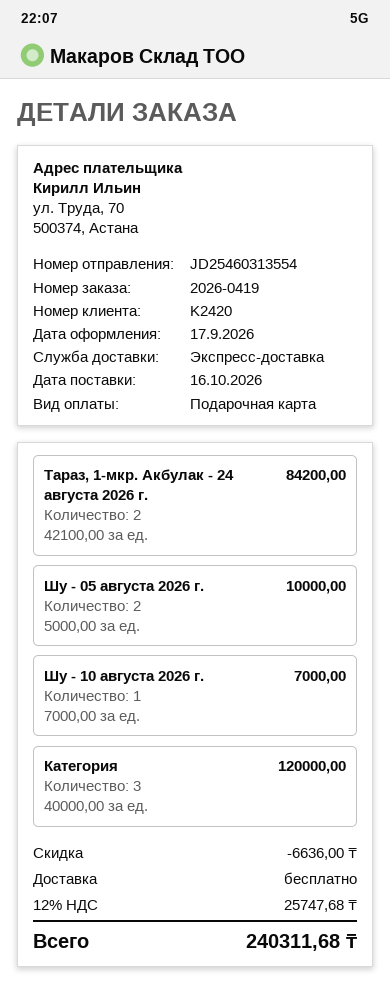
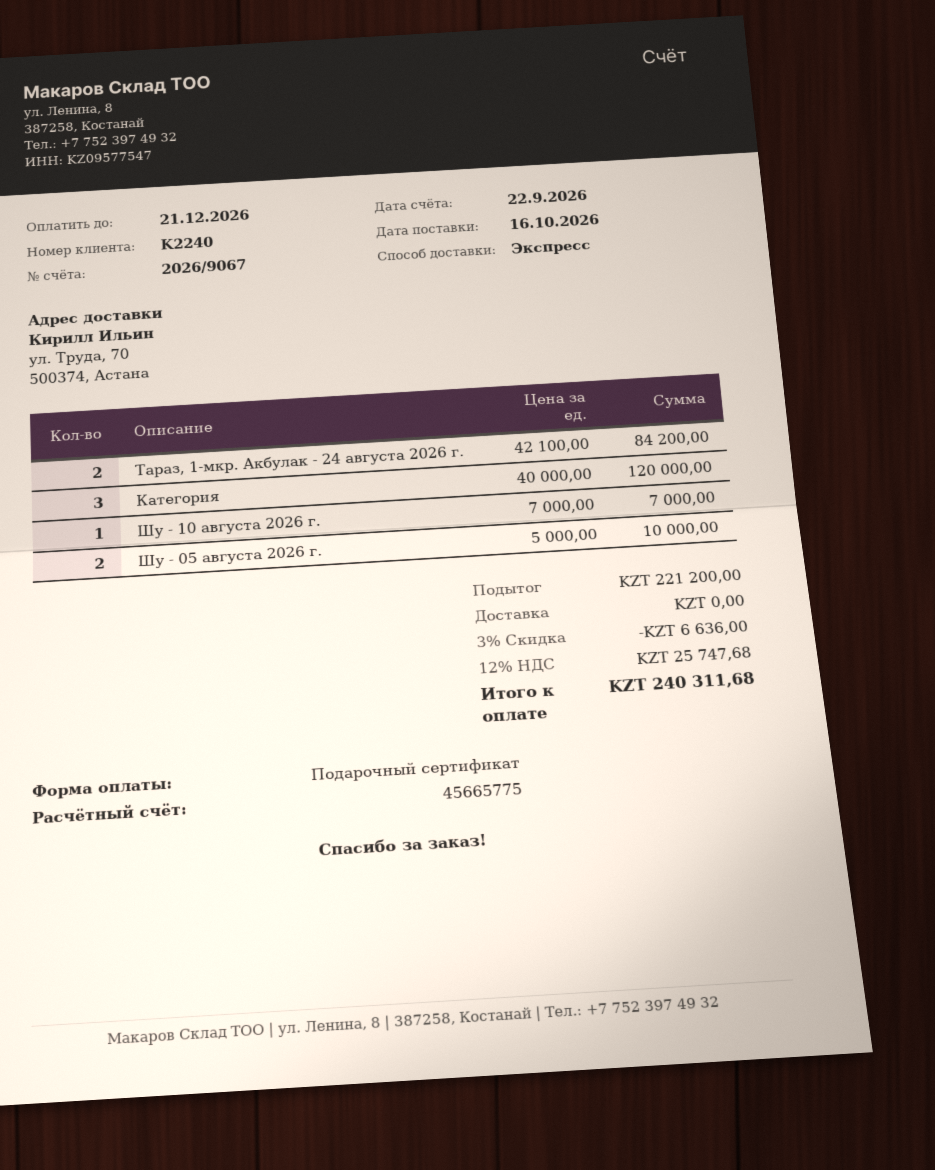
customer number: K2420 -> K2240

